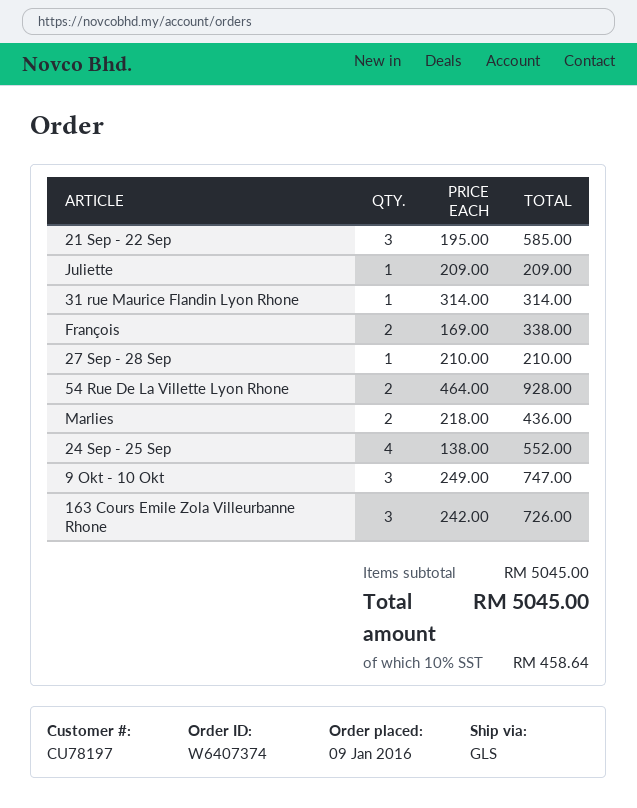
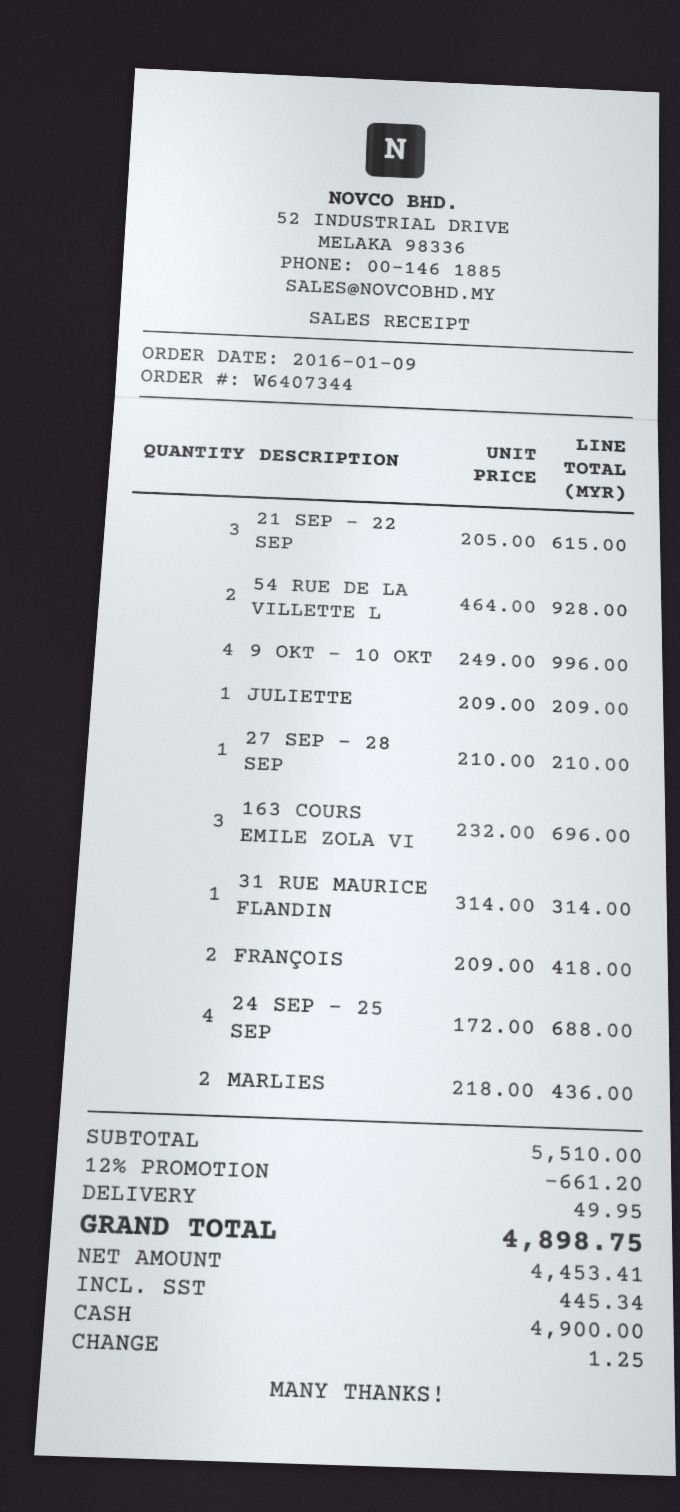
order number: W6407374 -> W6407344
21 Sep - 22 Sep: 3 x 195.00 = 585.00 -> 3 x 205.00 = 615.00
François: 2 x 169.00 = 338.00 -> 2 x 209.00 = 418.00
24 Sep - 25 Sep: 4 x 138.00 = 552.00 -> 4 x 172.00 = 688.00
9 Okt - 10 Okt: 3 x 249.00 = 747.00 -> 4 x 249.00 = 996.00
163 Cours Emile Zola Villeurbanne Rhone: 3 x 242.00 = 726.00 -> 3 x 232.00 = 696.00
subtotal: 5045.00 -> 5510.00
discount: none -> 12% = 661.20
shipping: none -> 49.95
tax: 458.64 -> 445.34
total: 5045.00 -> 4898.75

